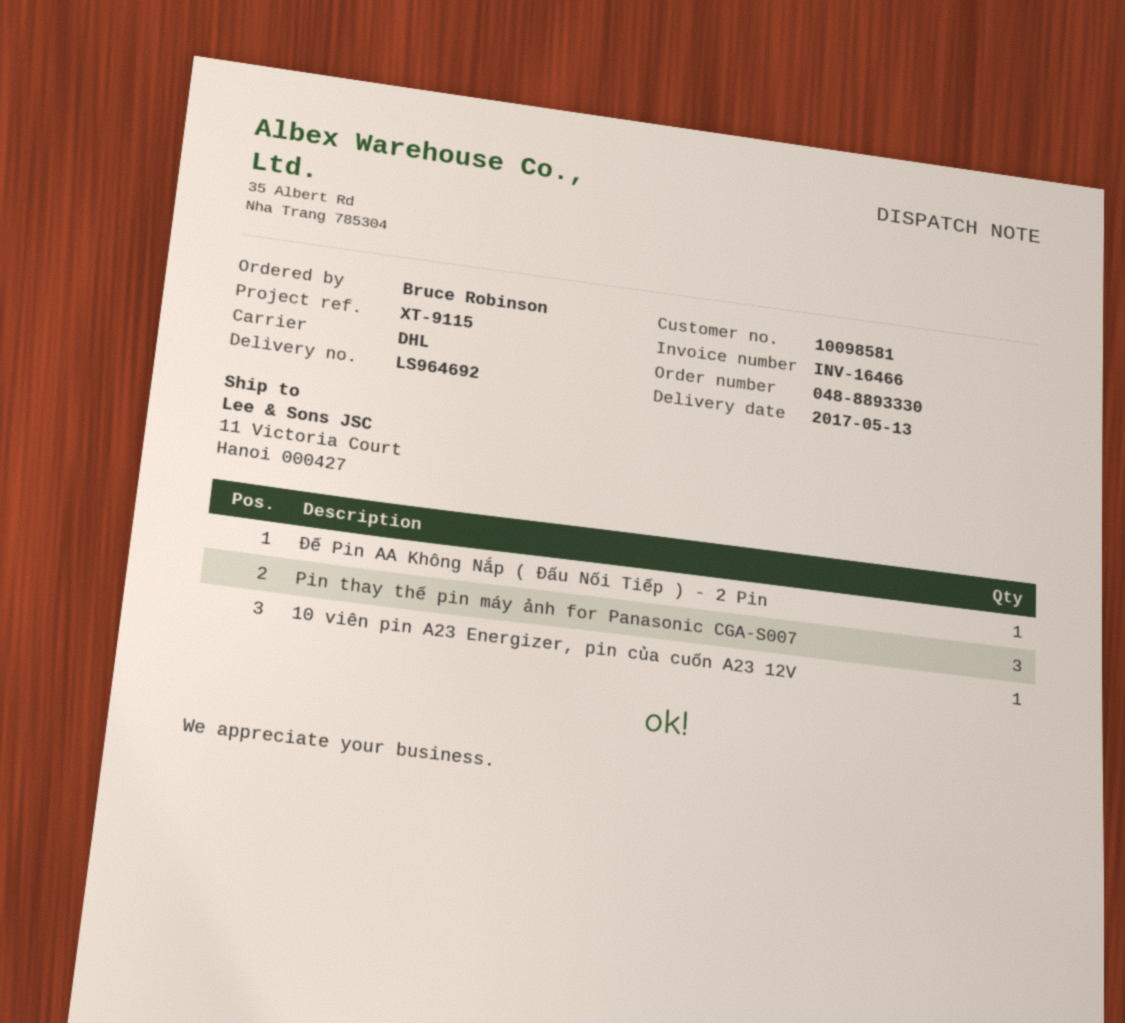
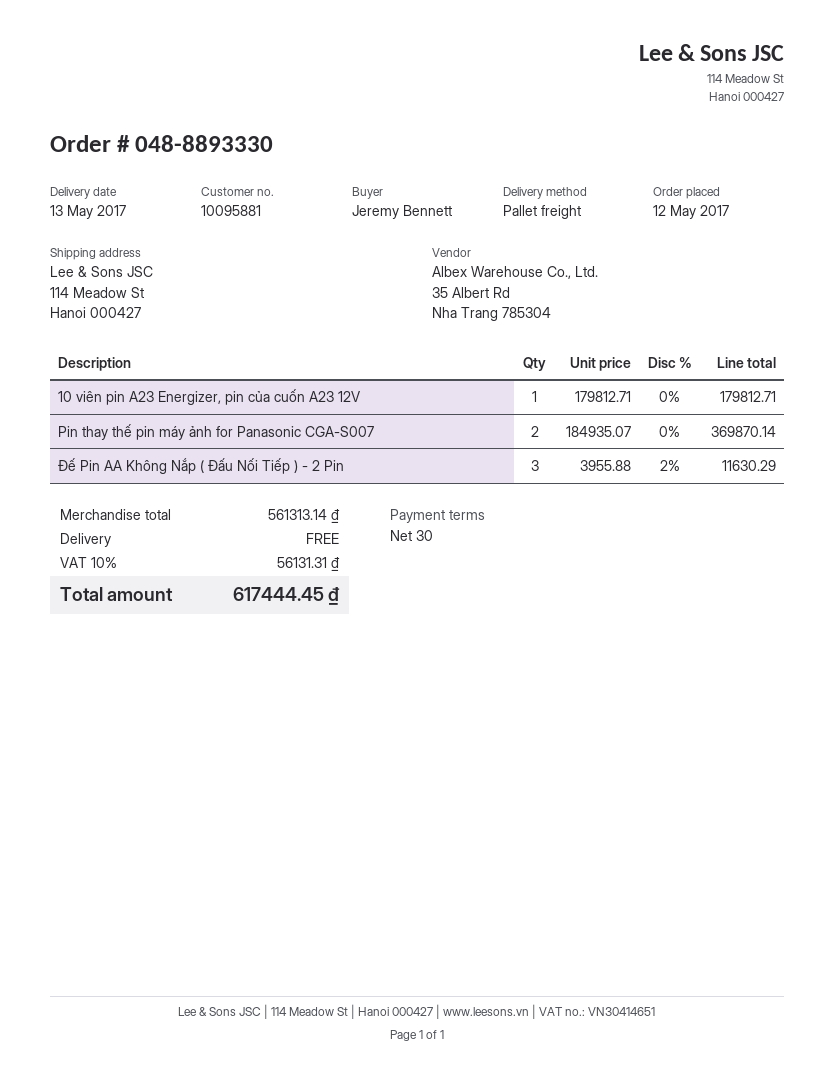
customer number: 10098581 -> 10095881
ordered by: Bruce Robinson -> Jeremy Bennett
shipping method: DHL -> pallet freight
ship to: 11 Victoria Court, Hanoi 000427 -> 114 Meadow St, Hanoi 000427
Đế Pin AA Không Nắp ( Đấu Nối Tiếp ) - 2 Pin: 1 -> 3
Pin thay thế pin máy ảnh for Panasonic CGA-S007: 3 -> 2

